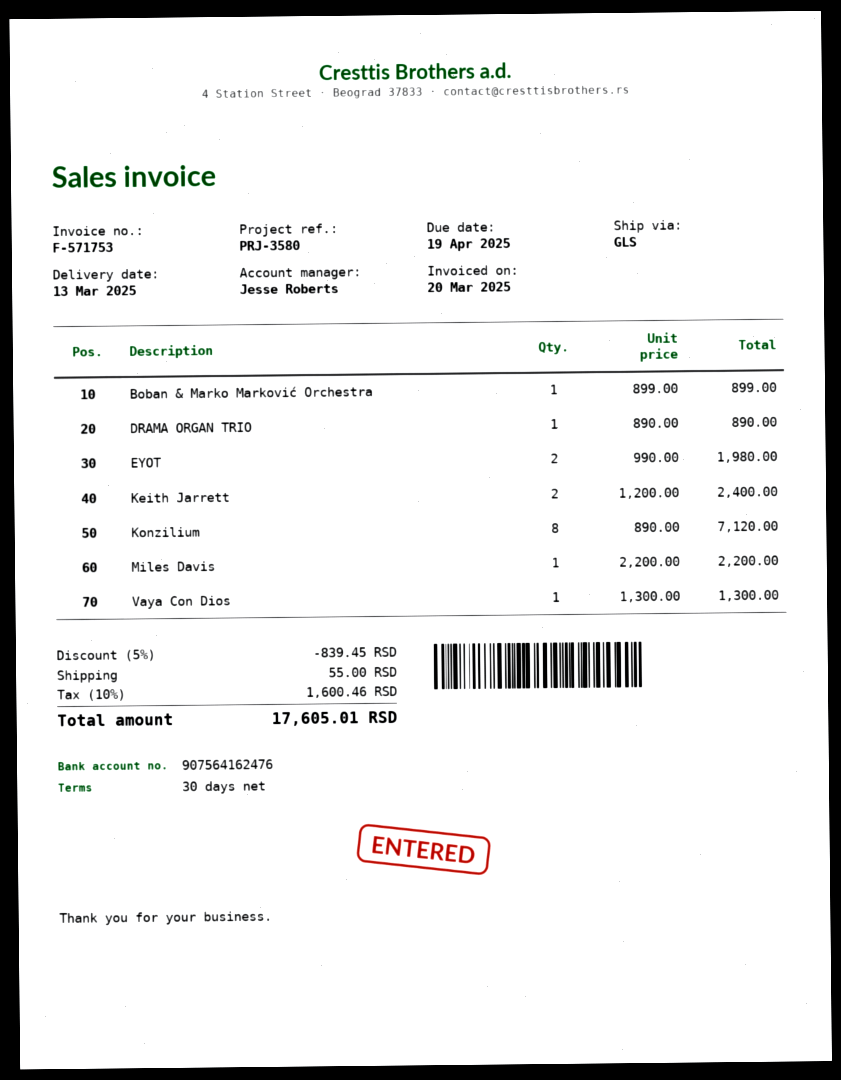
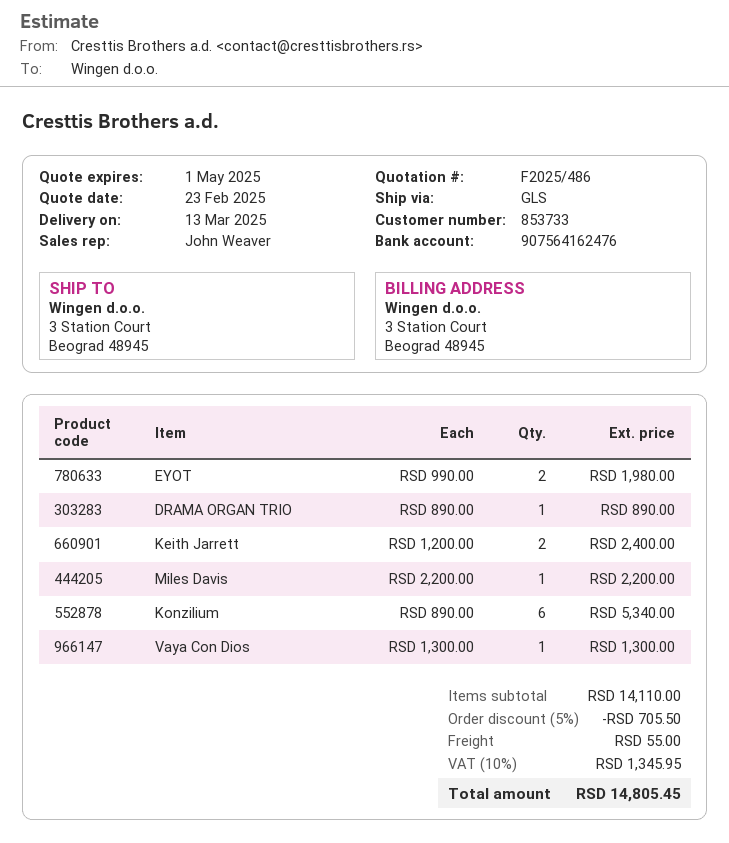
sales rep: Jesse Roberts -> John Weaver
Boban & Marko Marković Orchestra: 1 x 899.00 = 899.00 -> none
Konzilium: 8 x 890.00 = 7120.00 -> 6 x 890.00 = 5340.00
discount: 5% = 839.45 -> 5% = 705.50
tax: 10% = 1600.46 -> 10% = 1345.95
total: 17605.01 -> 14805.45

